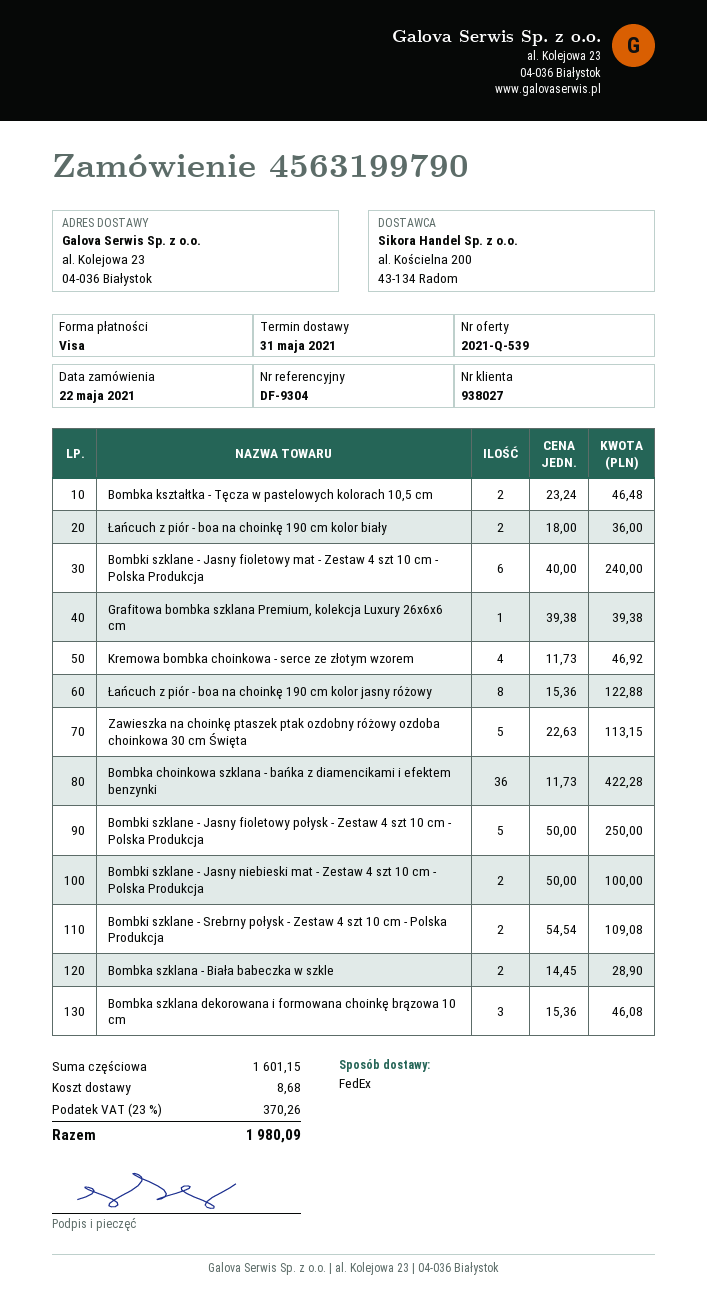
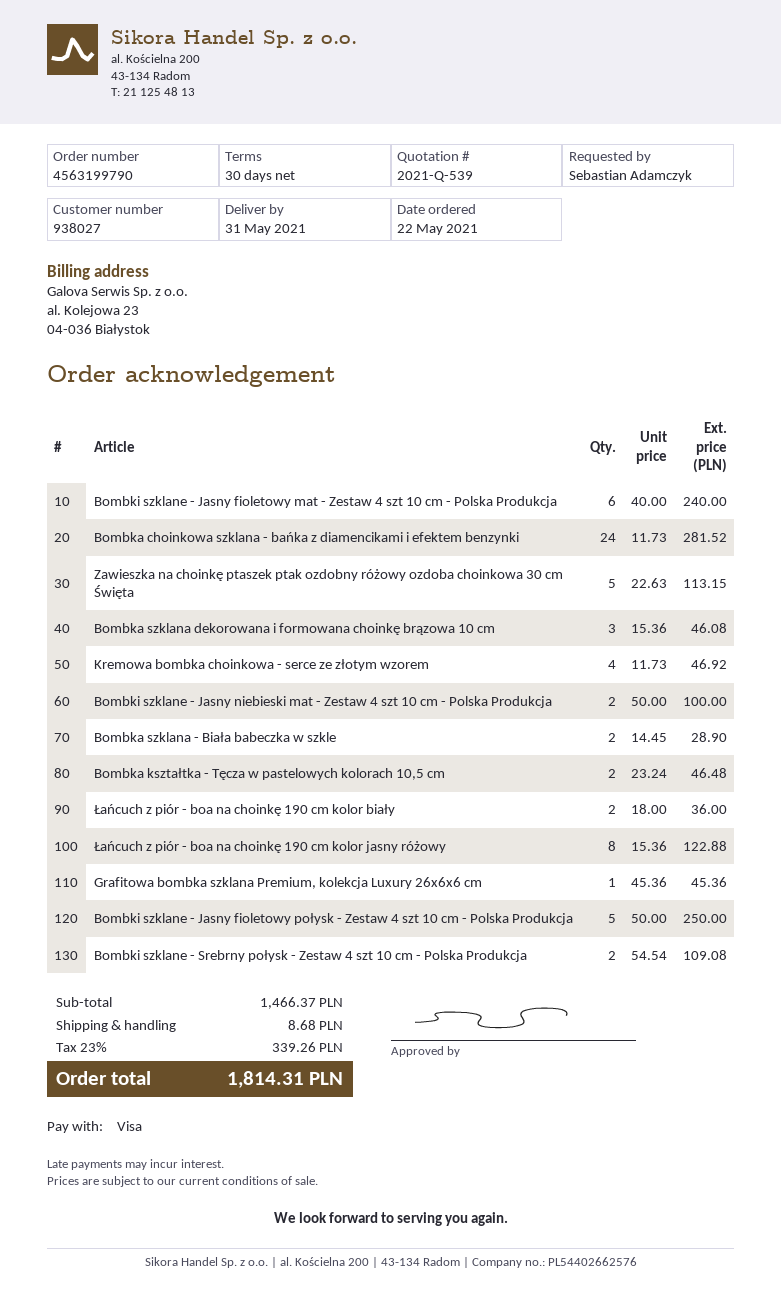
Grafitowa bombka szklana Premium, kolekcja Luxury 26x6x6 cm: 1 x 39.38 = 39.38 -> 1 x 45.36 = 45.36
Bombka choinkowa szklana - bańka z diamencikami i efektem benzynki: 36 x 11.73 = 422.28 -> 24 x 11.73 = 281.52
subtotal: 1601.15 -> 1466.37
tax: 23% = 370.26 -> 23% = 339.26
total: 1980.09 -> 1814.31

